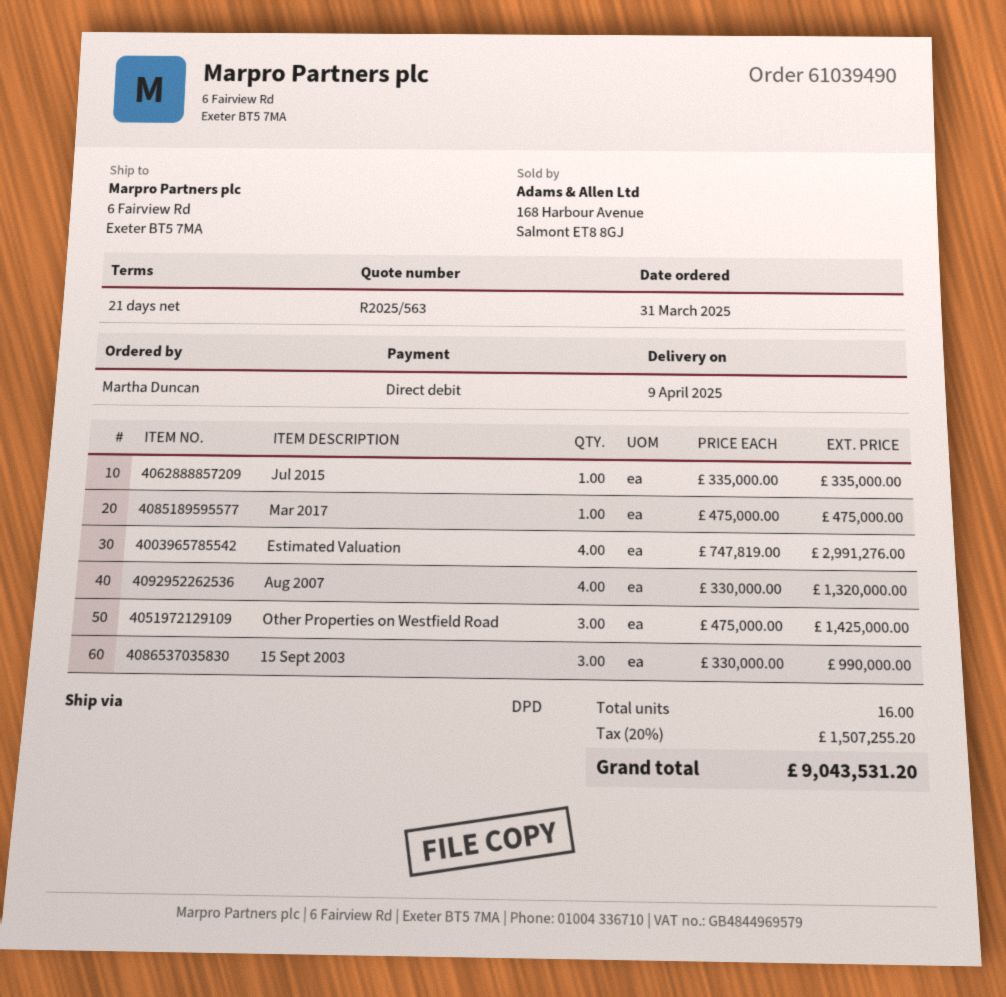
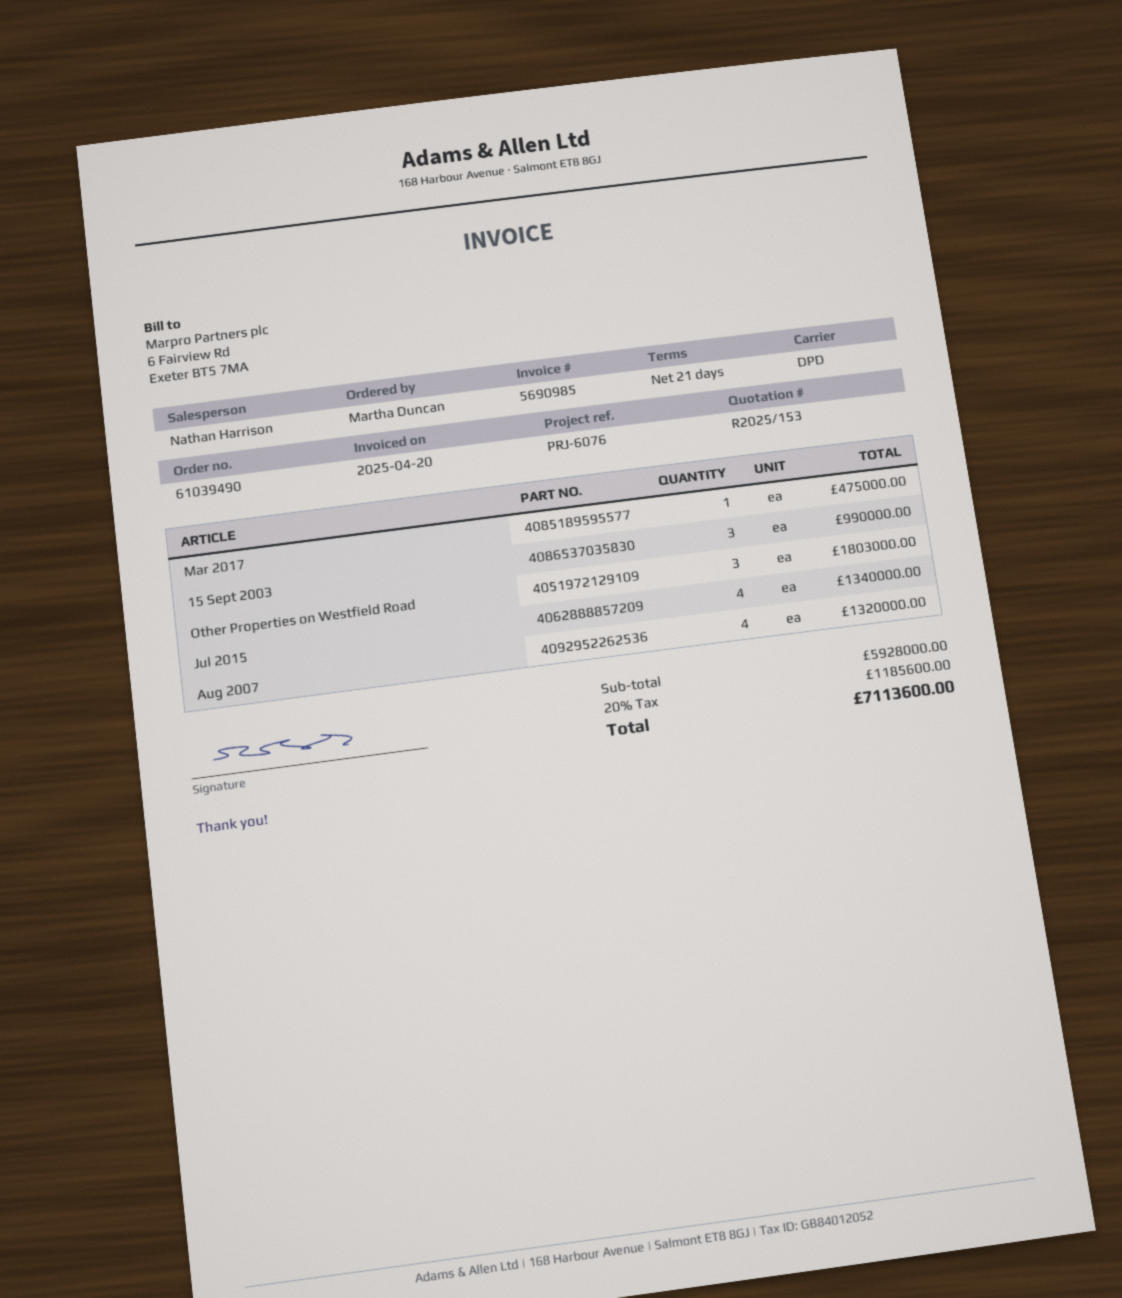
quote number: R2025/563 -> R2025/153
Jul 2015: 1 for 335000.00 -> 4 for 1340000.00
Estimated Valuation: 4 for 2991276.00 -> none
Other Properties on Westfield Road: 3 for 1425000.00 -> 3 for 1803000.00
tax: 20% = 1507255.20 -> 20% = 1185600.00
total: 9043531.20 -> 7113600.00

